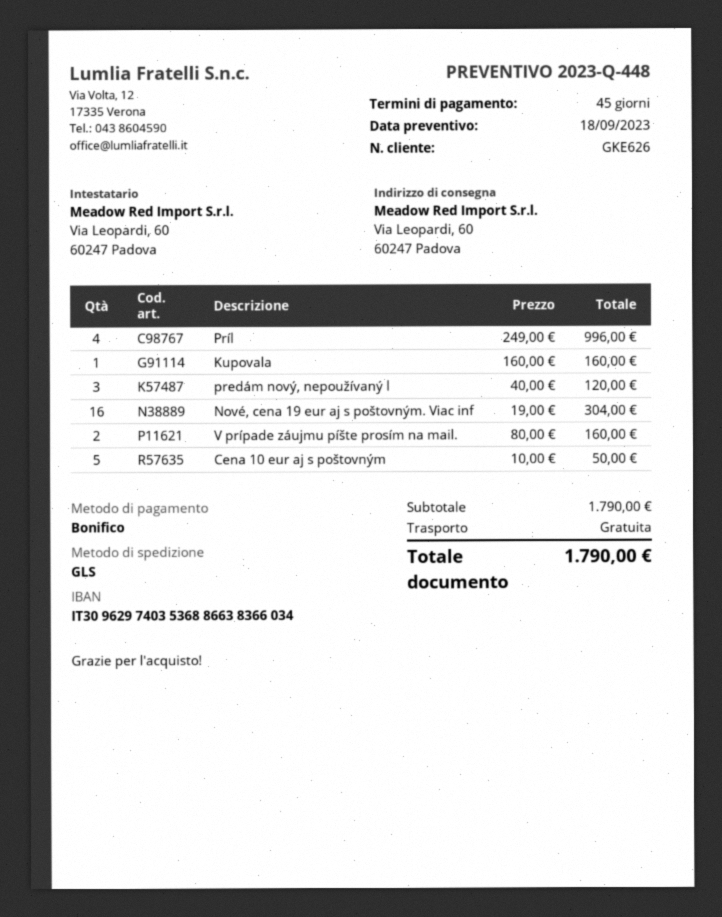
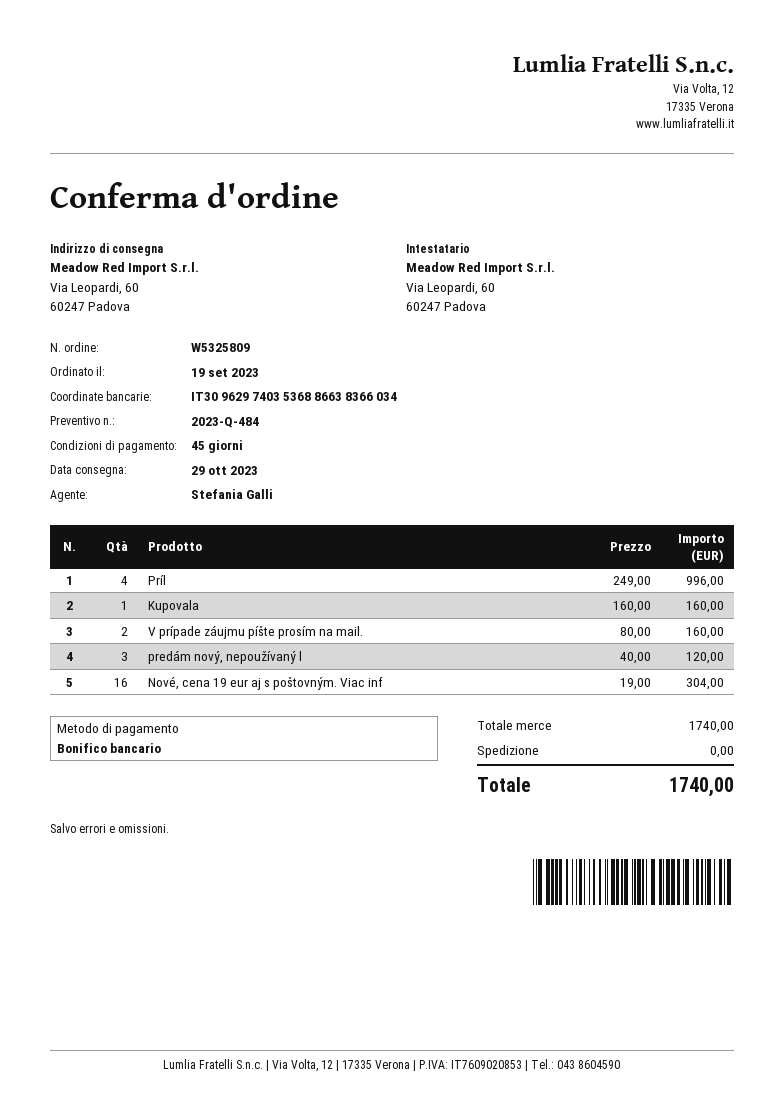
quote number: 2023-Q-448 -> 2023-Q-484
Cena 10 eur aj s poštovným: 5 x 10.00 = 50.00 -> none
subtotal: 1790.00 -> 1740.00
total: 1790.00 -> 1740.00

